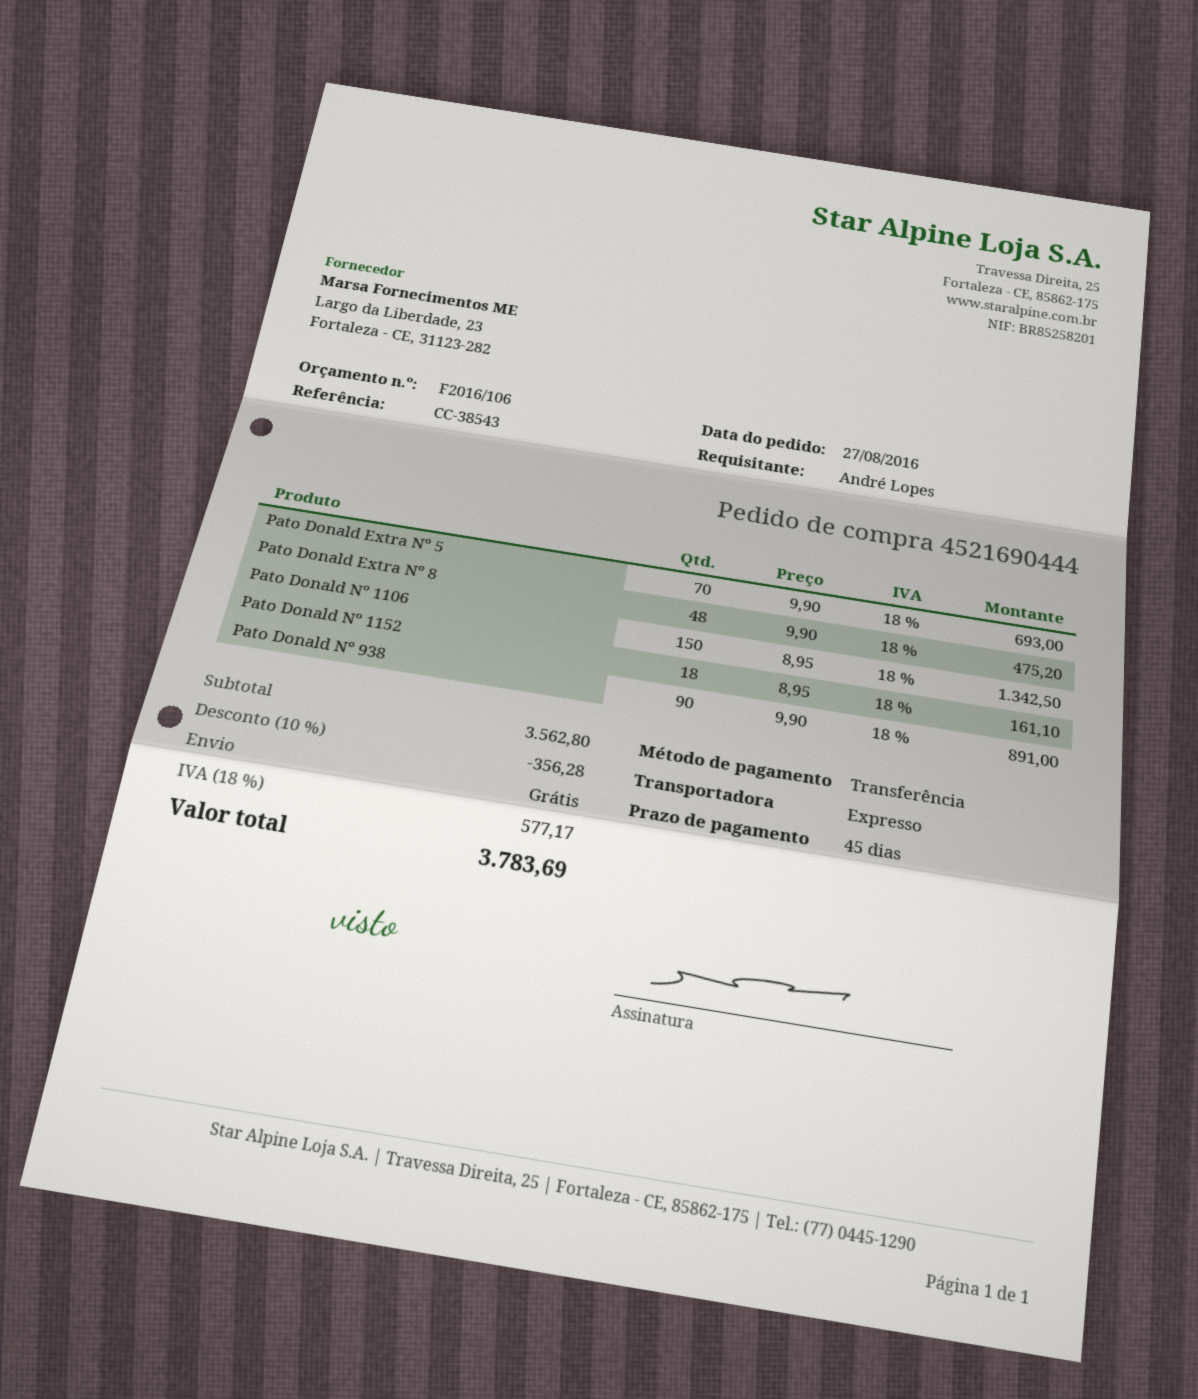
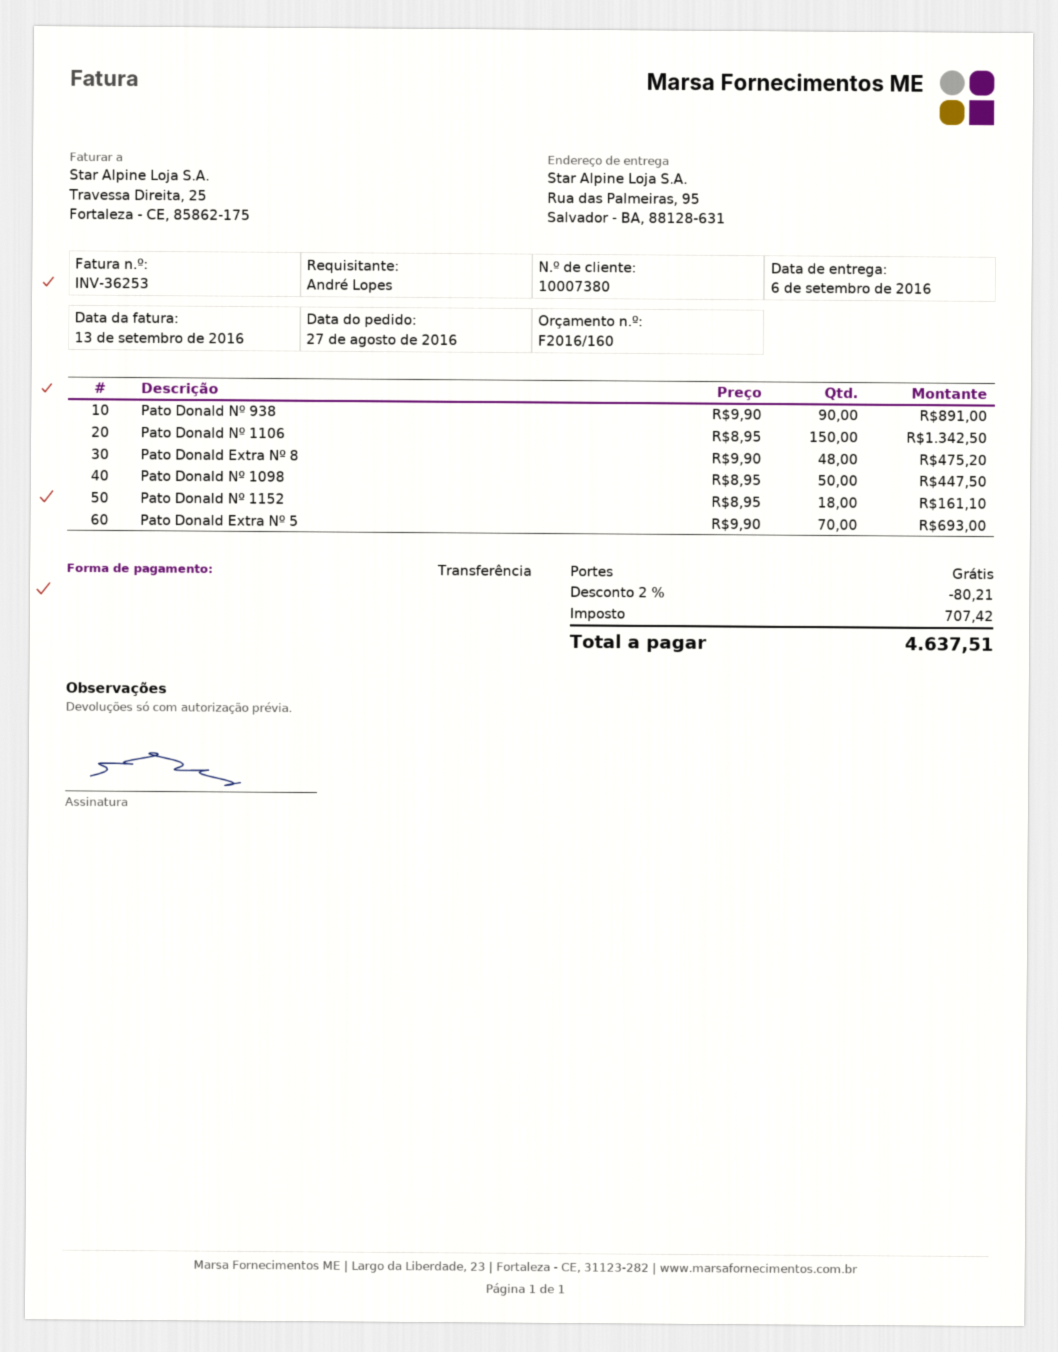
quote number: F2016/106 -> F2016/160
Pato Donald Nº 1098: none -> 50 x 8.95 = 447.50
discount: 10% = 356.28 -> 2% = 80.21
tax: 577.17 -> 707.42
total: 3783.69 -> 4637.51

